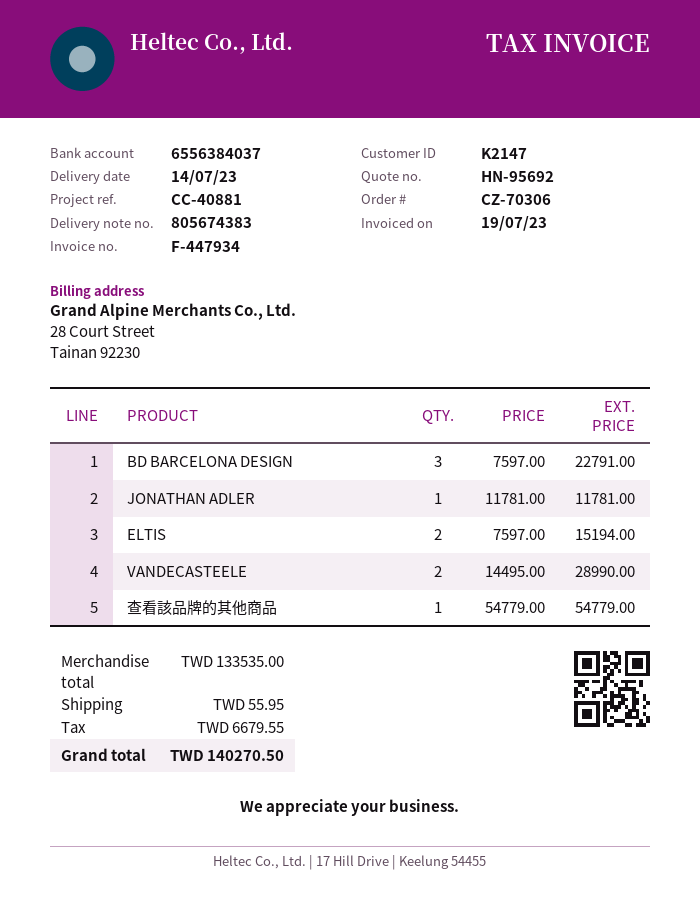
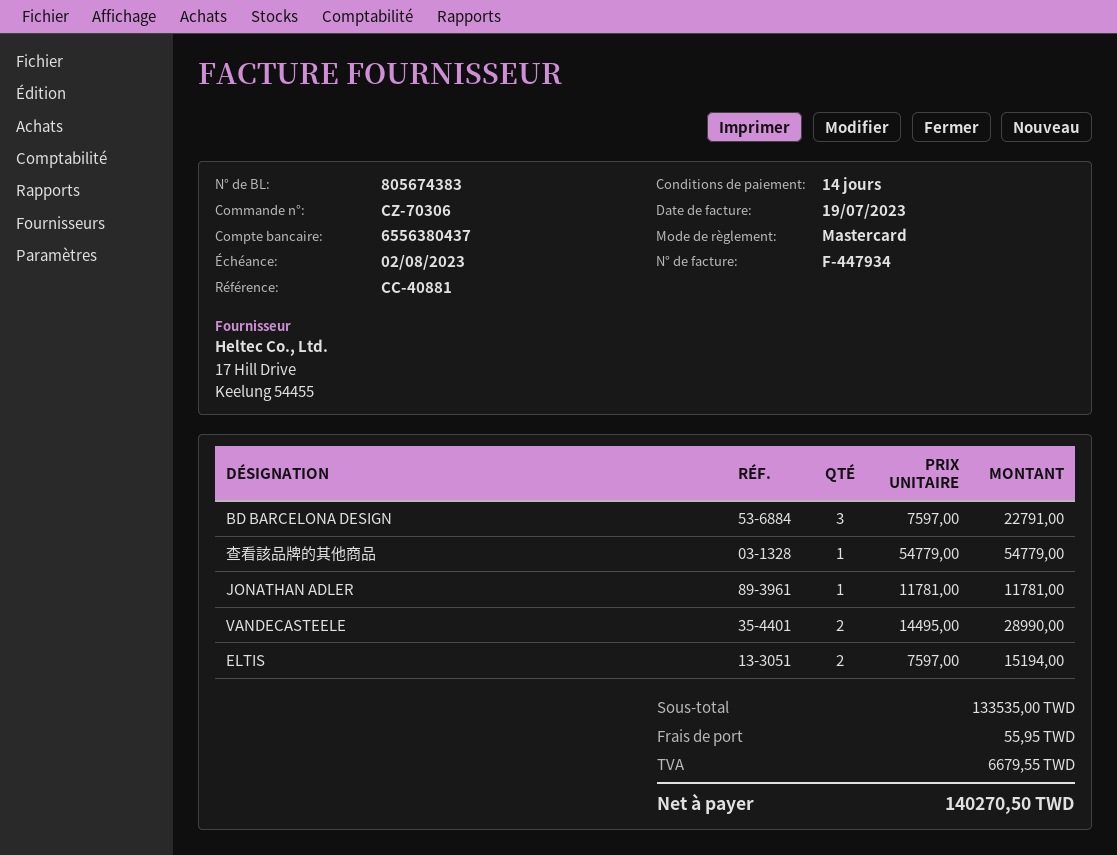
bank account: 6556384037 -> 6556380437

